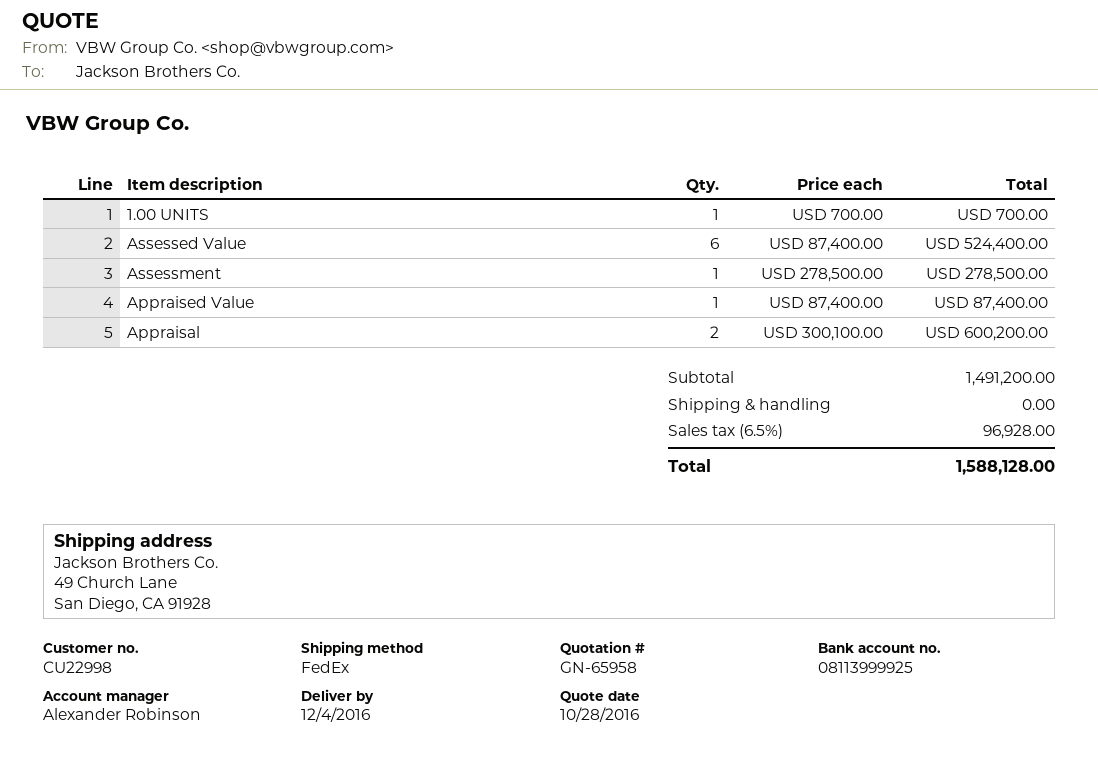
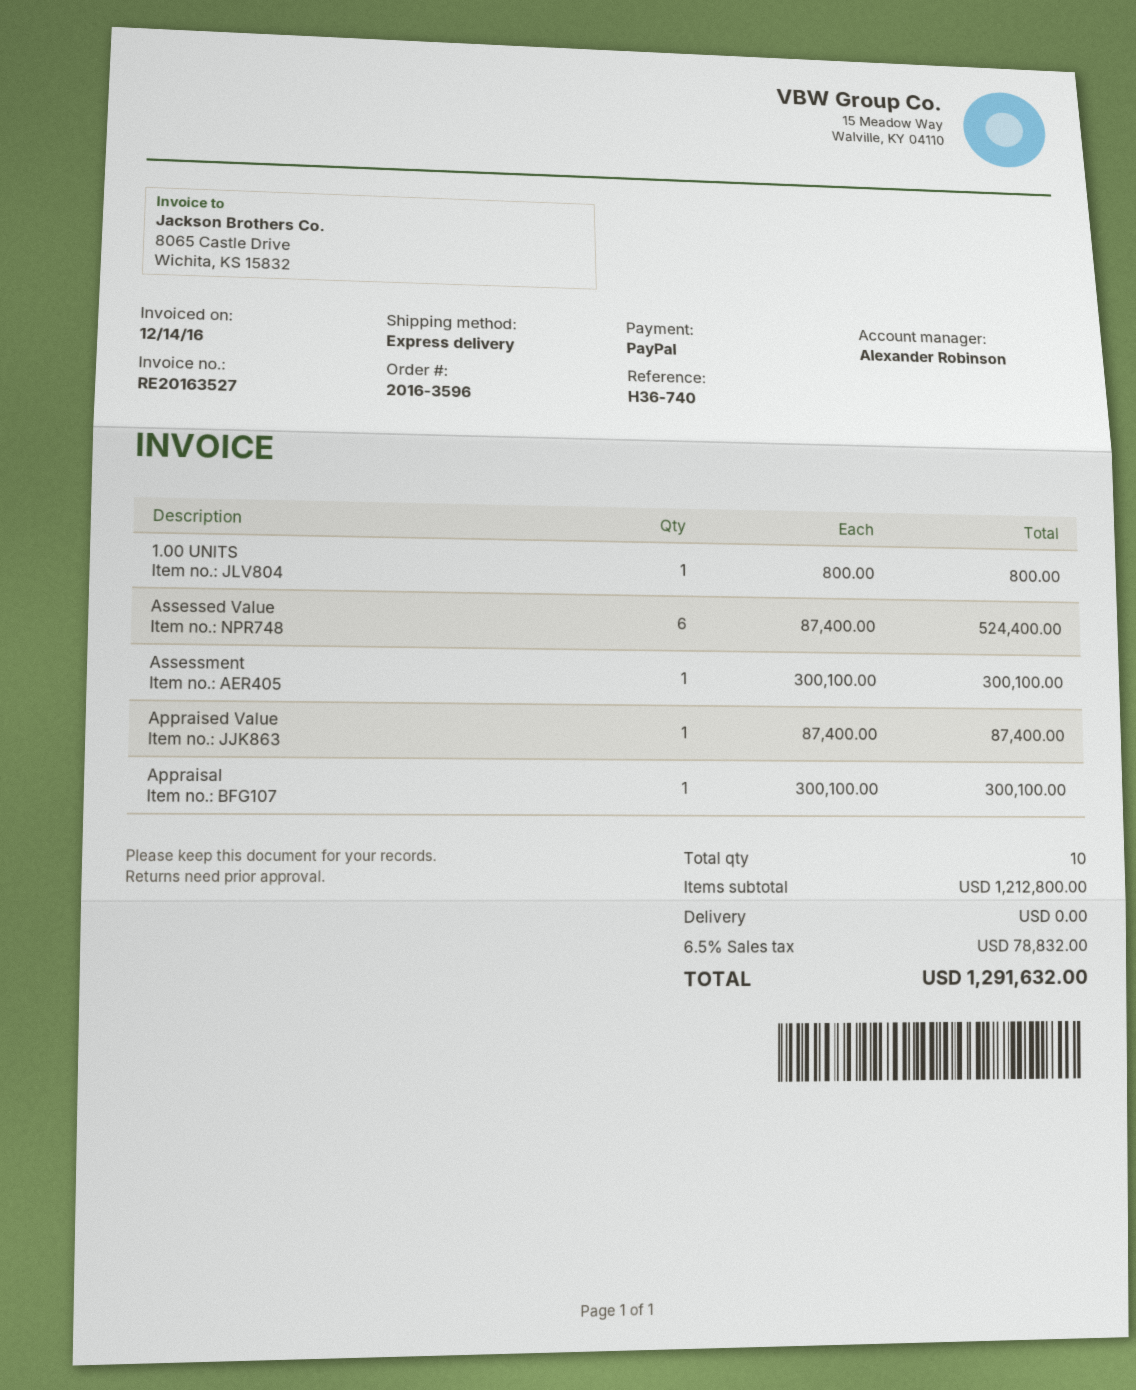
shipping method: FedEx -> express
1.00 UNITS: 1 x 700.00 = 700.00 -> 1 x 800.00 = 800.00
Assessment: 1 x 278500.00 = 278500.00 -> 1 x 300100.00 = 300100.00
Appraisal: 2 x 300100.00 = 600200.00 -> 1 x 300100.00 = 300100.00
subtotal: 1491200.00 -> 1212800.00
tax: 6.5% = 96928.00 -> 6.5% = 78832.00
total: 1588128.00 -> 1291632.00

